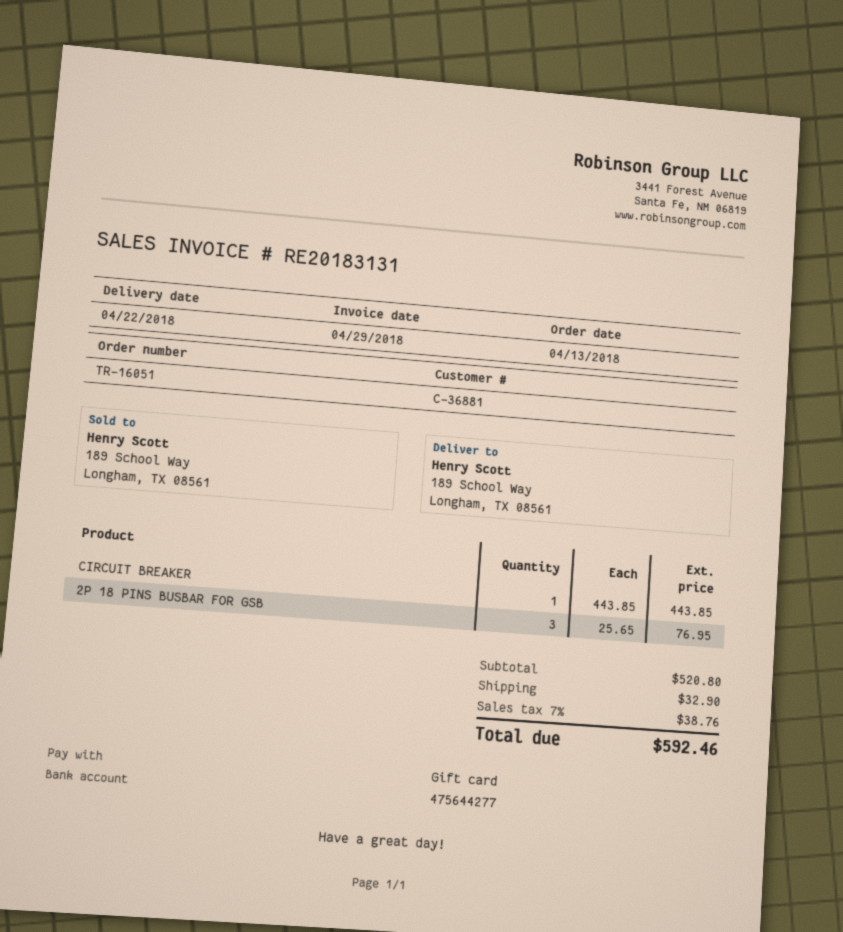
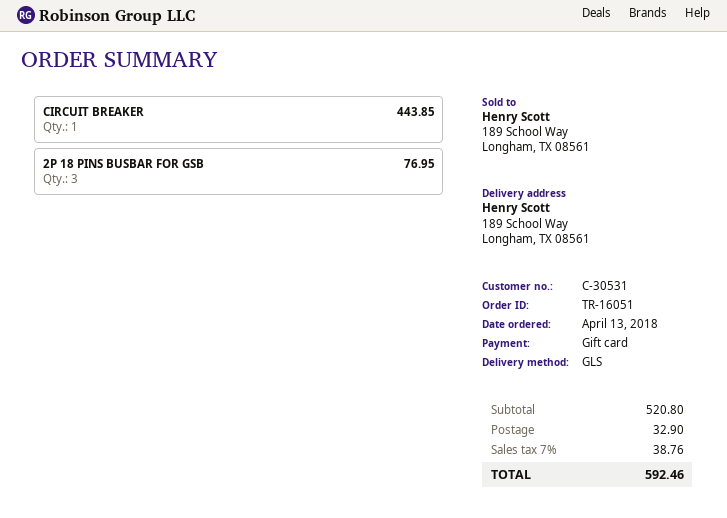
customer number: C-36881 -> C-30531

